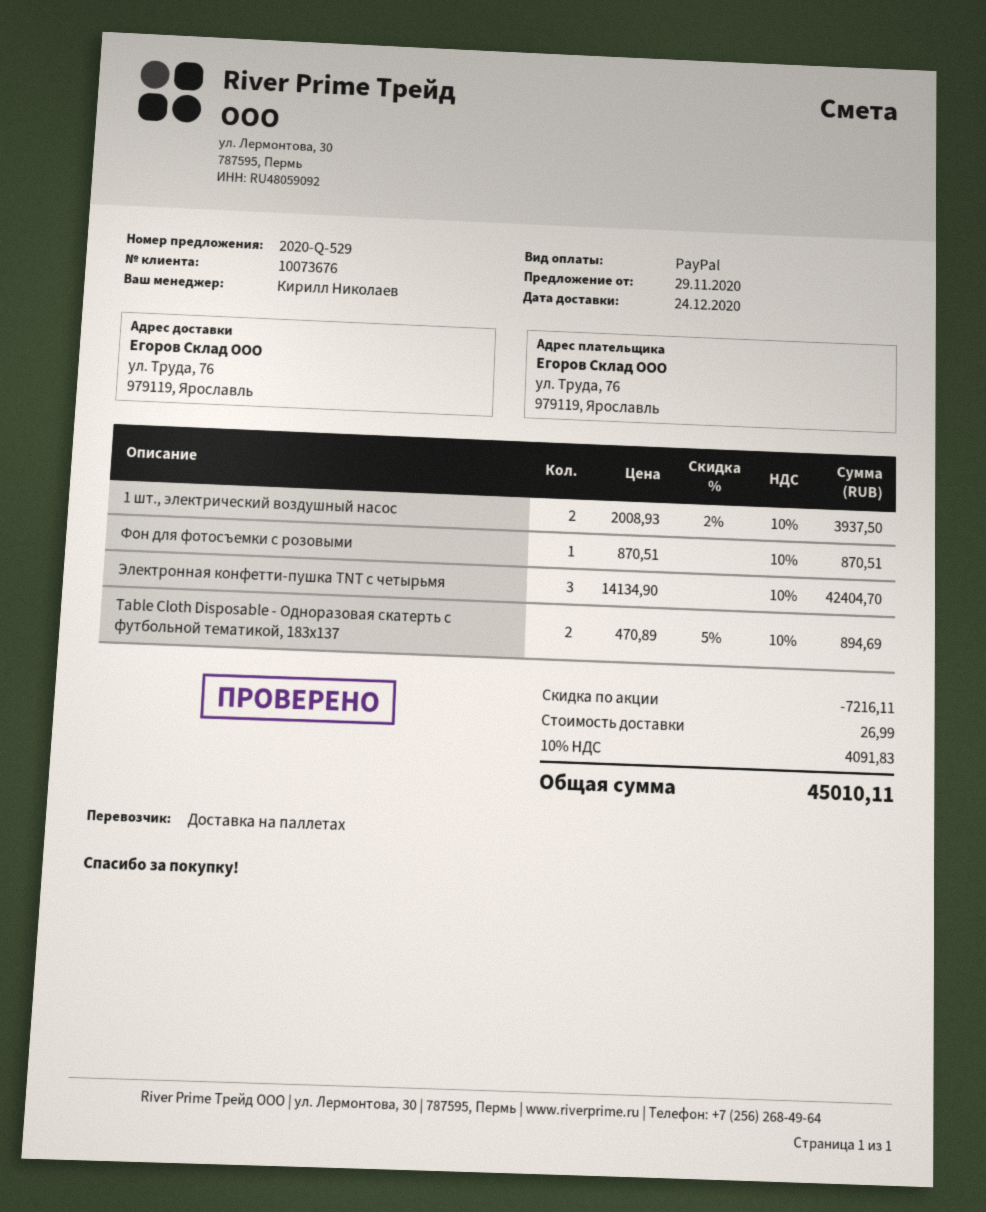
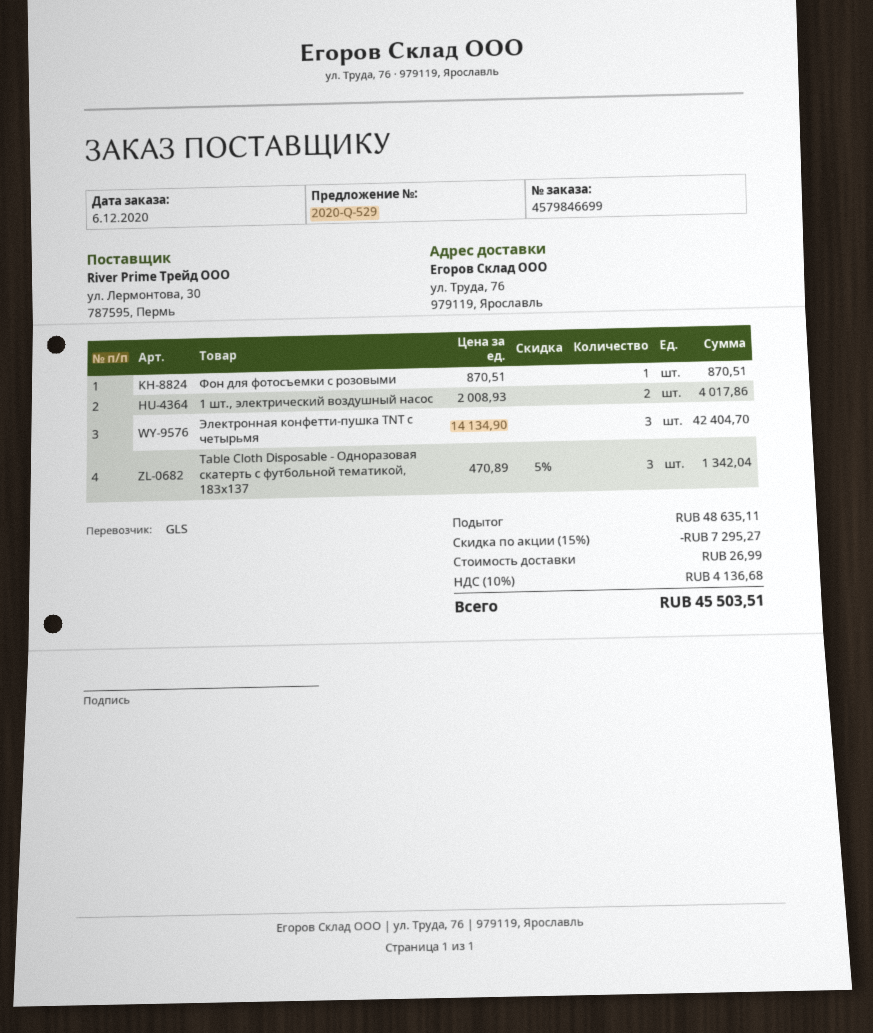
shipping method: pallet freight -> GLS
1 шт., электрический воздушный насос: 2 x 2008.93 - 2% = 3937.50 -> 2 x 2008.93 = 4017.86
Table Cloth Disposable - Одноразовая скатерть с футбольной тематикой, 183x137: 2 x 470.89 - 5% = 894.69 -> 3 x 470.89 - 5% = 1342.04
discount: 7216.11 -> 7295.27
tax: 10% = 4091.83 -> 10% = 4136.68
total: 45010.11 -> 45503.51

